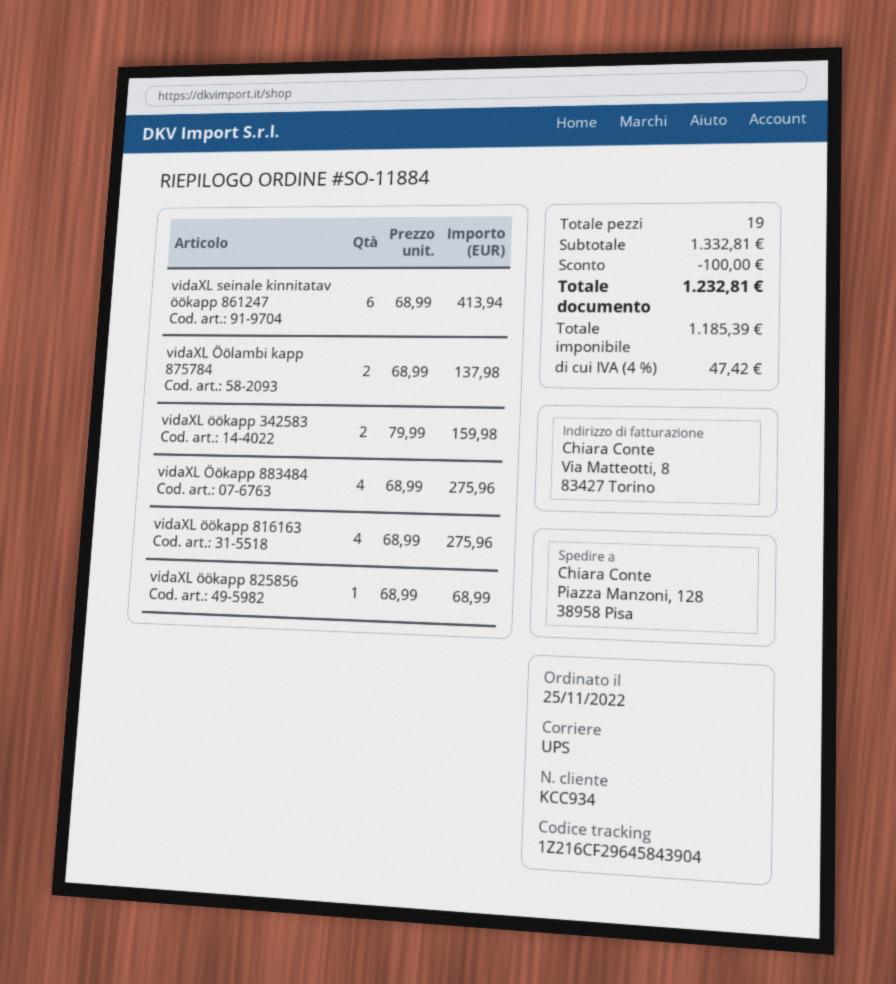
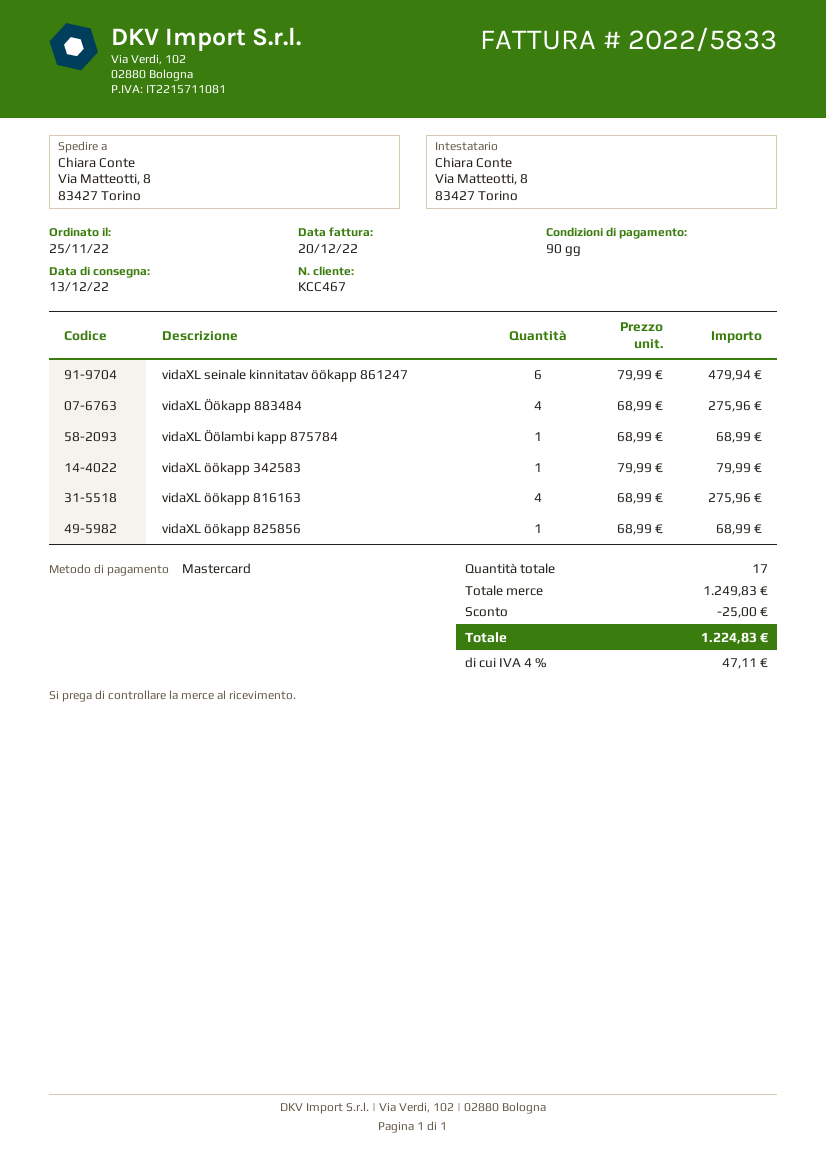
customer number: KCC934 -> KCC467
ship to: Piazza Manzoni, 128, 38958 Pisa -> Via Matteotti, 8, 83427 Torino
vidaXL seinale kinnitatav öökapp 861247: 6 x 68.99 = 413.94 -> 6 x 79.99 = 479.94
vidaXL Öölambi kapp 875784: 2 x 68.99 = 137.98 -> 1 x 68.99 = 68.99
vidaXL öökapp 342583: 2 x 79.99 = 159.98 -> 1 x 79.99 = 79.99
total quantity: 19 -> 17
subtotal: 1332.81 -> 1249.83
discount: 100.00 -> 25.00
tax: 4% = 47.42 -> 4% = 47.11
total: 1232.81 -> 1224.83

